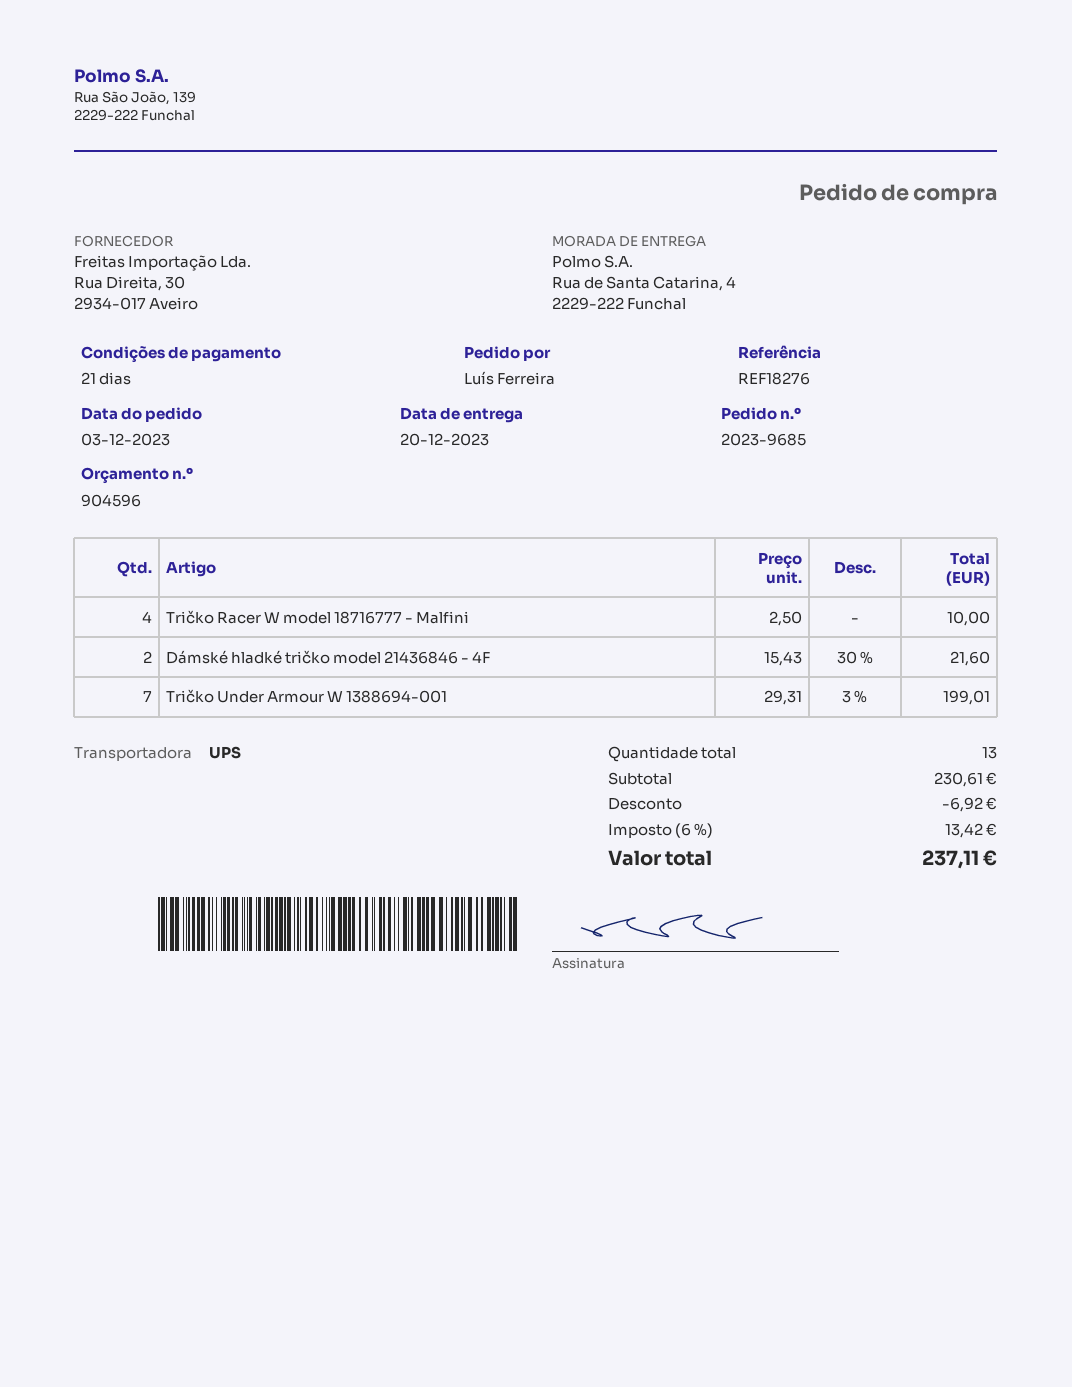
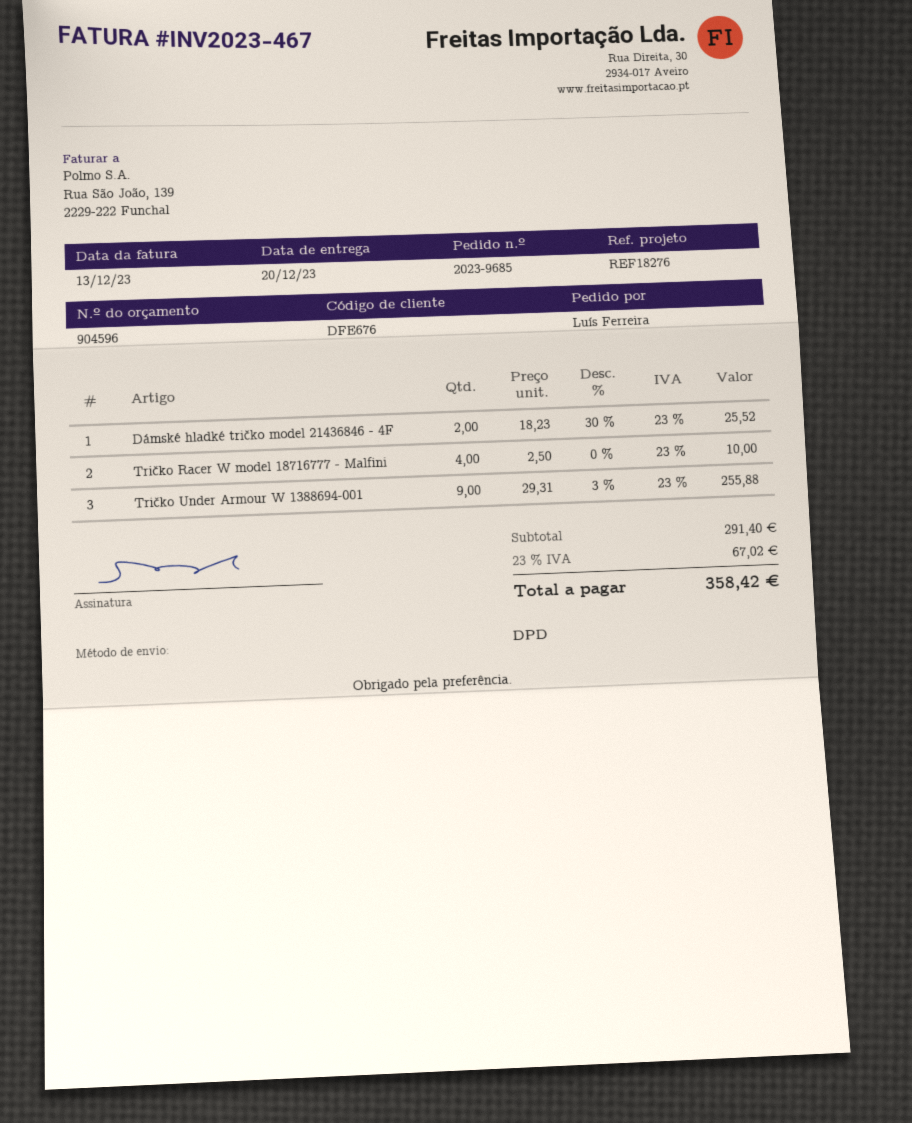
shipping method: UPS -> DPD
Dámské hladké tričko model 21436846 - 4F: 2 x 15.43 - 30% = 21.60 -> 2 x 18.23 - 30% = 25.52
Tričko Under Armour W 1388694-001: 7 x 29.31 - 3% = 199.01 -> 9 x 29.31 - 3% = 255.88
subtotal: 230.61 -> 291.40
discount: 6.92 -> none
tax: 6% = 13.42 -> 23% = 67.02
total: 237.11 -> 358.42

